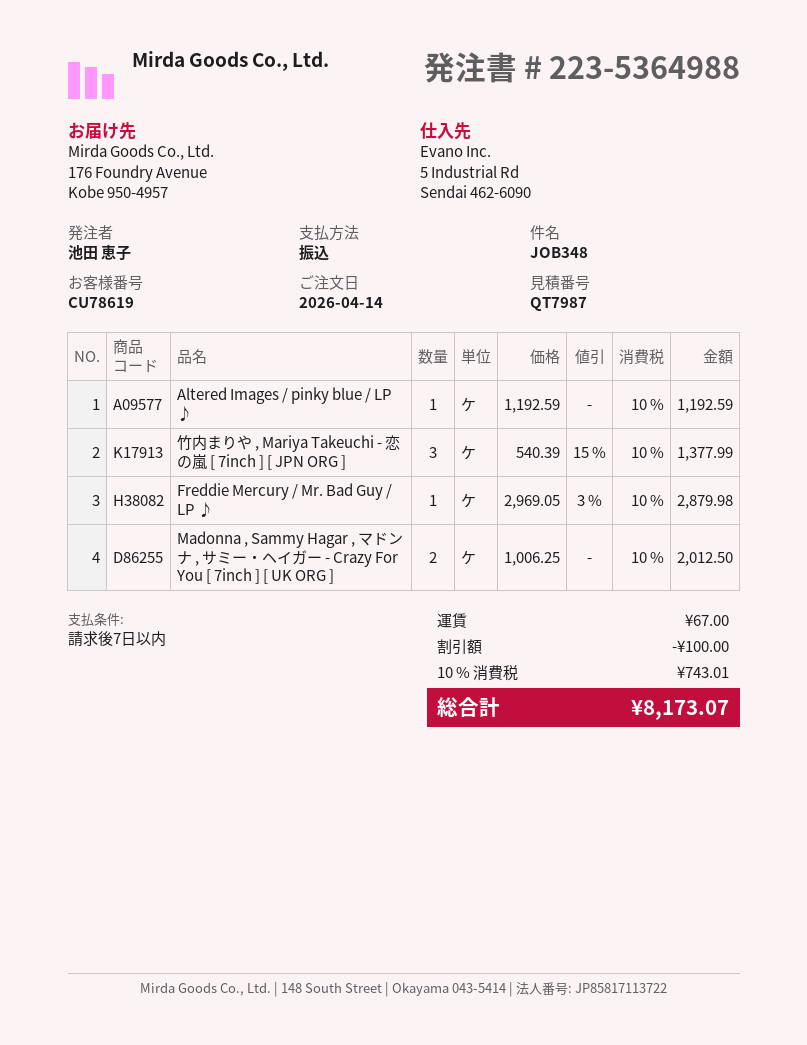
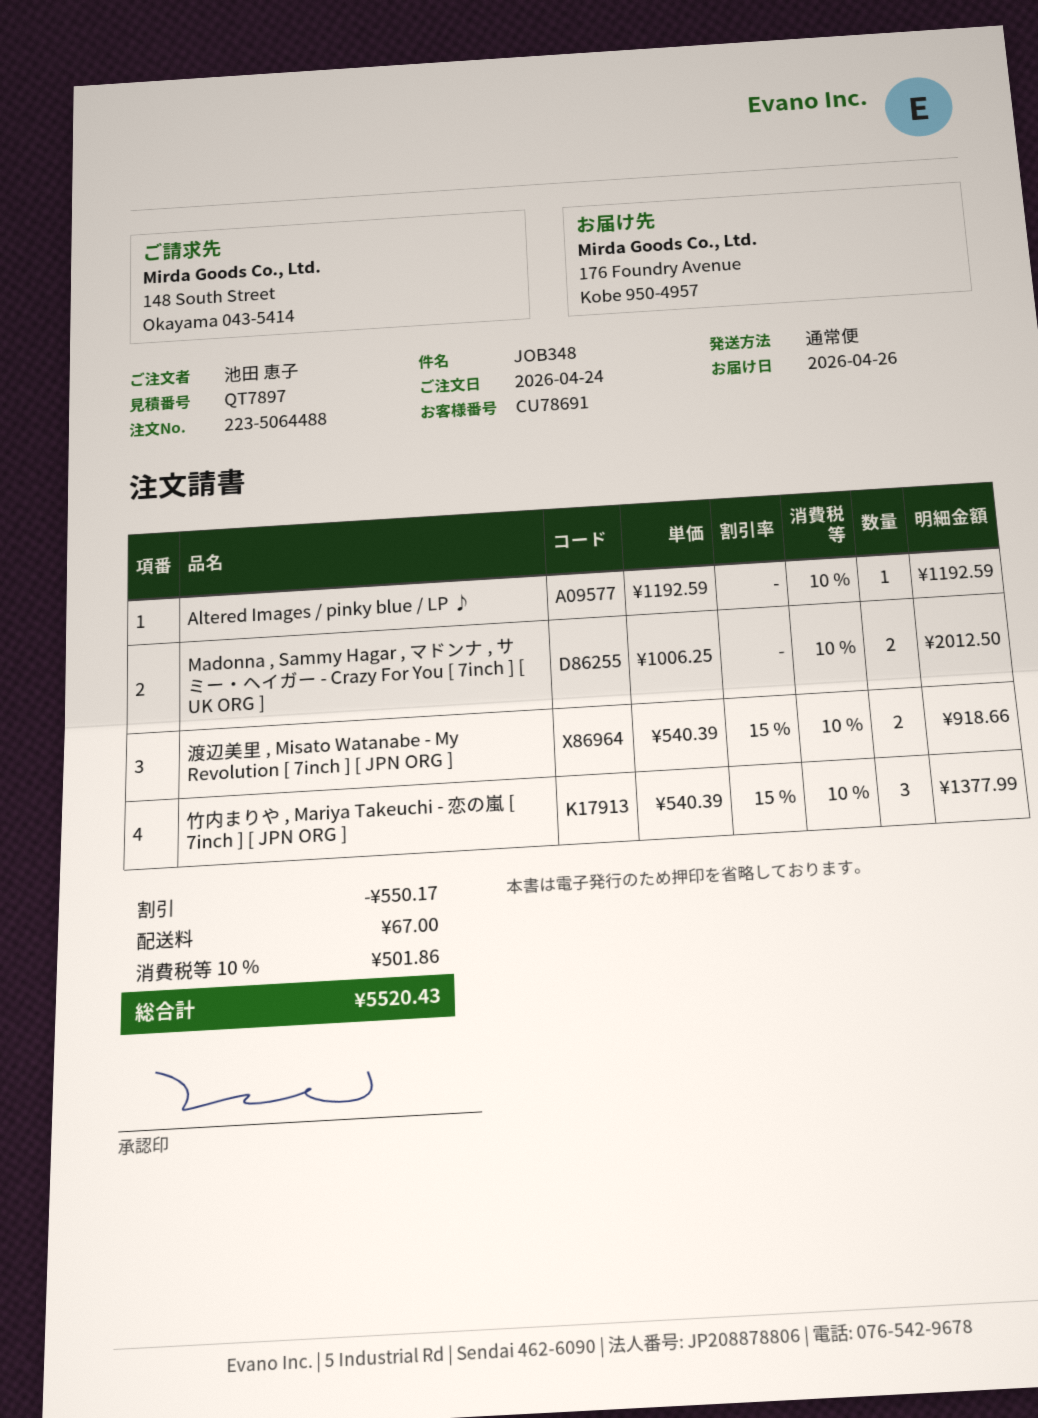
quote number: QT7987 -> QT7897
order number: 223-5364988 -> 223-5064488
order date: 2026-04-14 -> 2026-04-24
customer number: CU78619 -> CU78691
Freddie Mercury / Mr. Bad Guy / LP ♪: 1 x 2969.05 - 3% = 2879.98 -> none
渡辺美里 , Misato Watanabe - My Revolution [ 7inch ] [ JPN ORG ]: none -> 2 x 540.39 - 15% = 918.66
discount: 100.00 -> 550.17
tax: 10% = 743.01 -> 10% = 501.86
total: 8173.07 -> 5520.43

